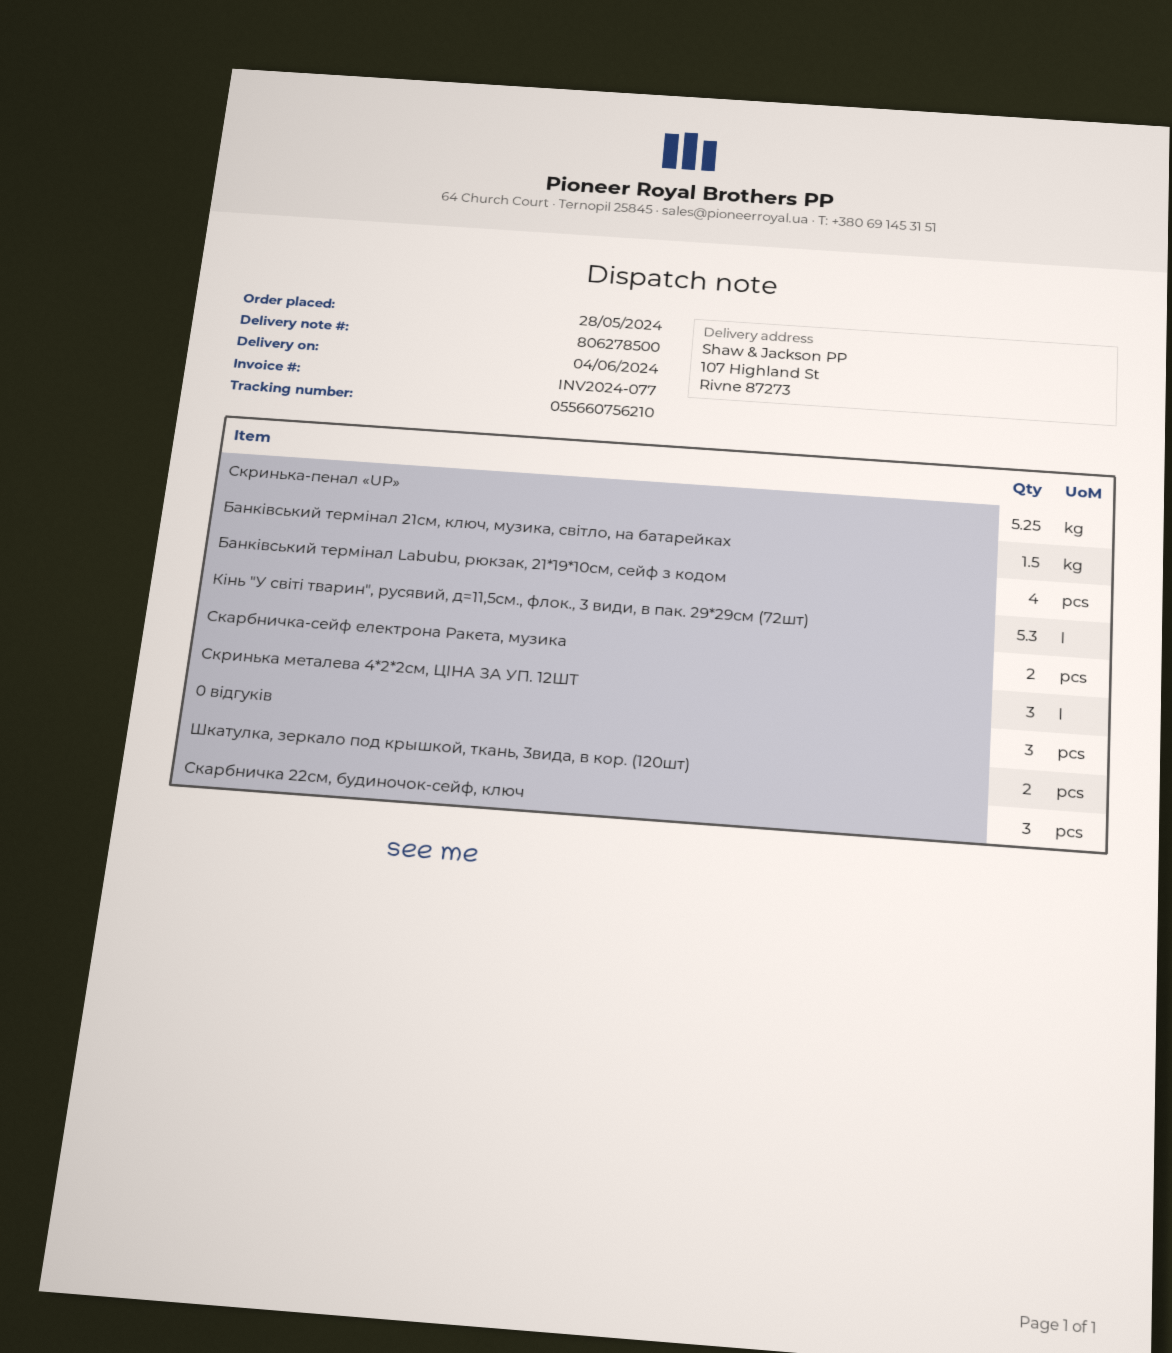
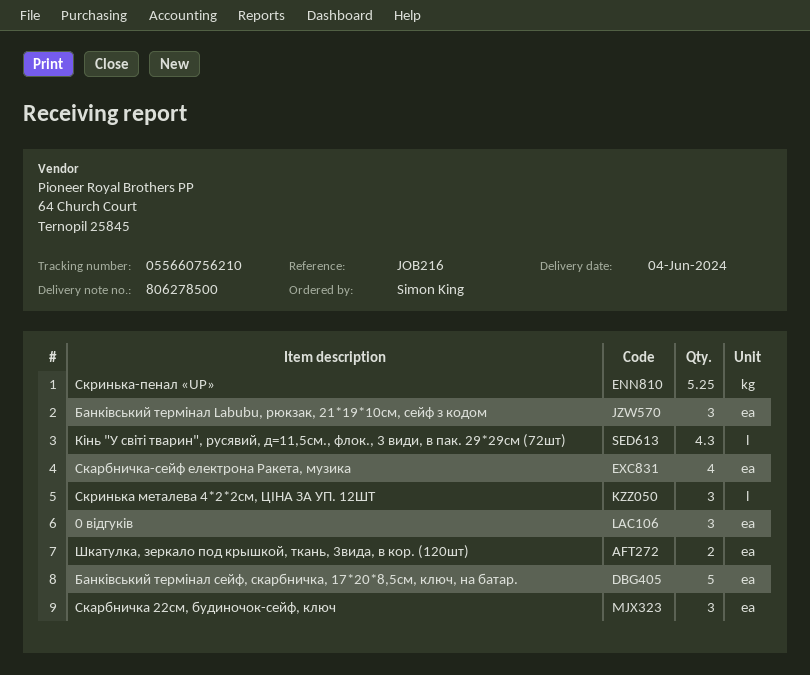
Банківський термінал 21см, ключ, музика, світло, на батарейках: 1.5 -> none
Банківський термінал Labubu, рюкзак, 21*19*10см, сейф з кодом: 4 -> 3
Кінь "У світі тварин", русявий, д=11,5см., флок., 3 види, в пак. 29*29см (72шт): 5.3 -> 4.3
Скарбничка-сейф електрона Ракета, музика: 2 -> 4
Банківський термінал сейф, скарбничка, 17*20*8,5см, ключ, на батар.: none -> 5

